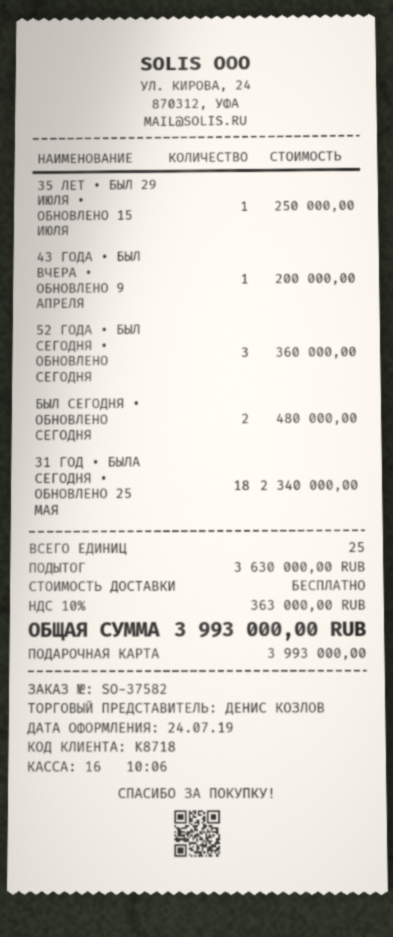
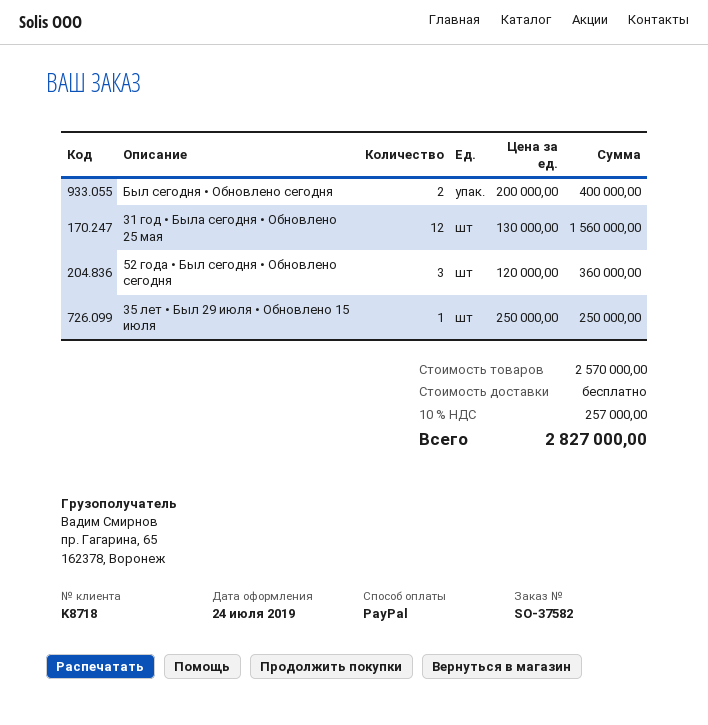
payment method: gift card -> PayPal
43 ГОДА • БЫЛ ВЧЕРА • ОБНОВЛЕНО 9 АПРЕЛЯ: 1 for 200000.00 -> none
БЫЛ СЕГОДНЯ • ОБНОВЛЕНО СЕГОДНЯ: 2 for 480000.00 -> 2 for 400000.00
31 ГОД • БЫЛА СЕГОДНЯ • ОБНОВЛЕНО 25 МАЯ: 18 for 2340000.00 -> 12 for 1560000.00
subtotal: 3630000.00 -> 2570000.00
tax: 10% = 363000.00 -> 10% = 257000.00
total: 3993000.00 -> 2827000.00

